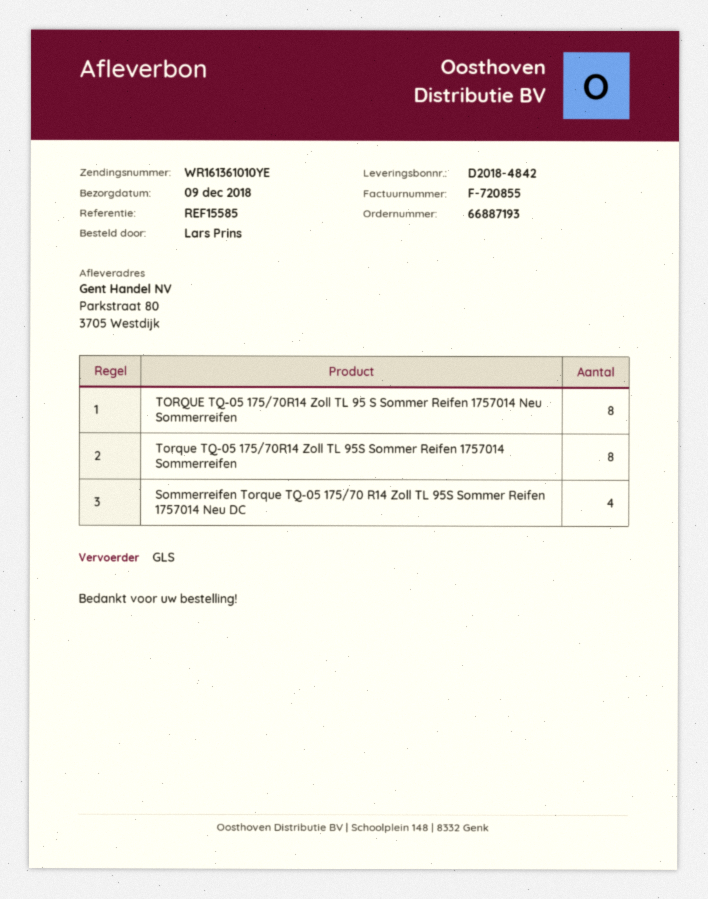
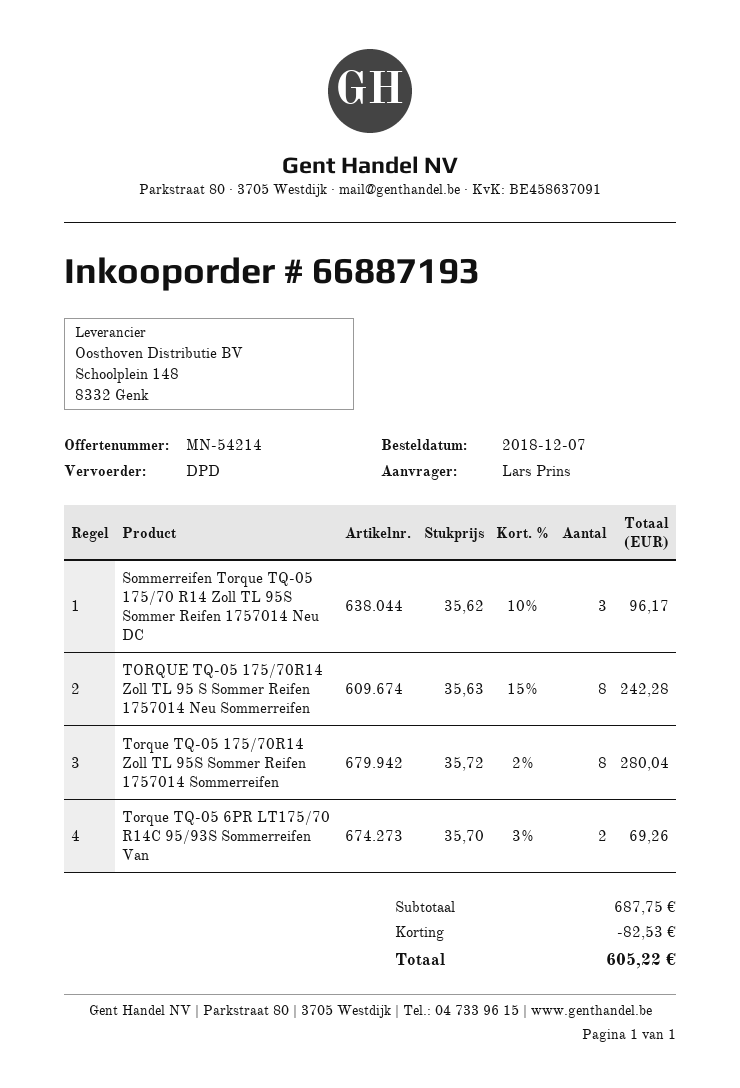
shipping method: GLS -> DPD
Sommerreifen Torque TQ-05 175/70 R14 Zoll TL 95S Sommer Reifen 1757014 Neu DC: 4 -> 3
Torque TQ-05 6PR LT175/70 R14C 95/93S Sommerreifen Van: none -> 2

